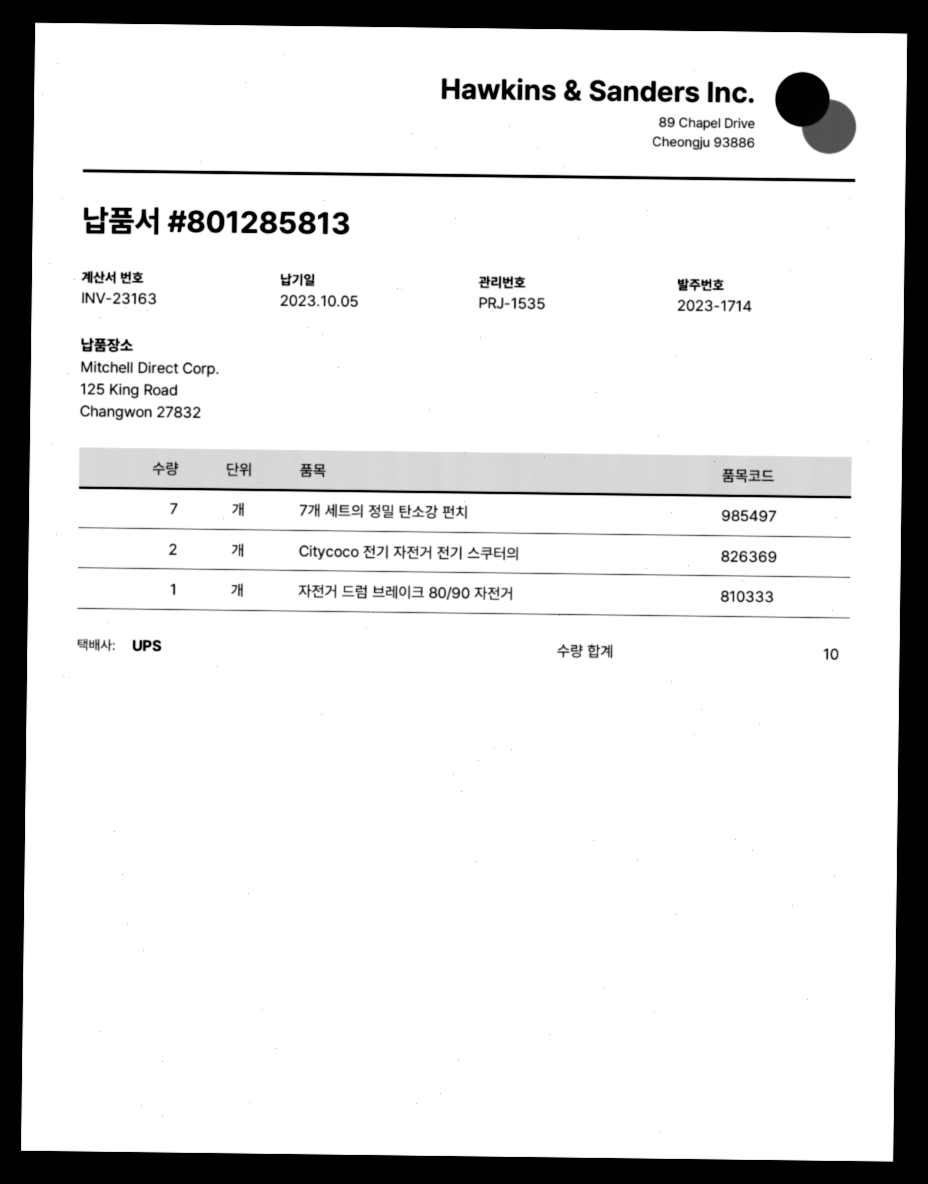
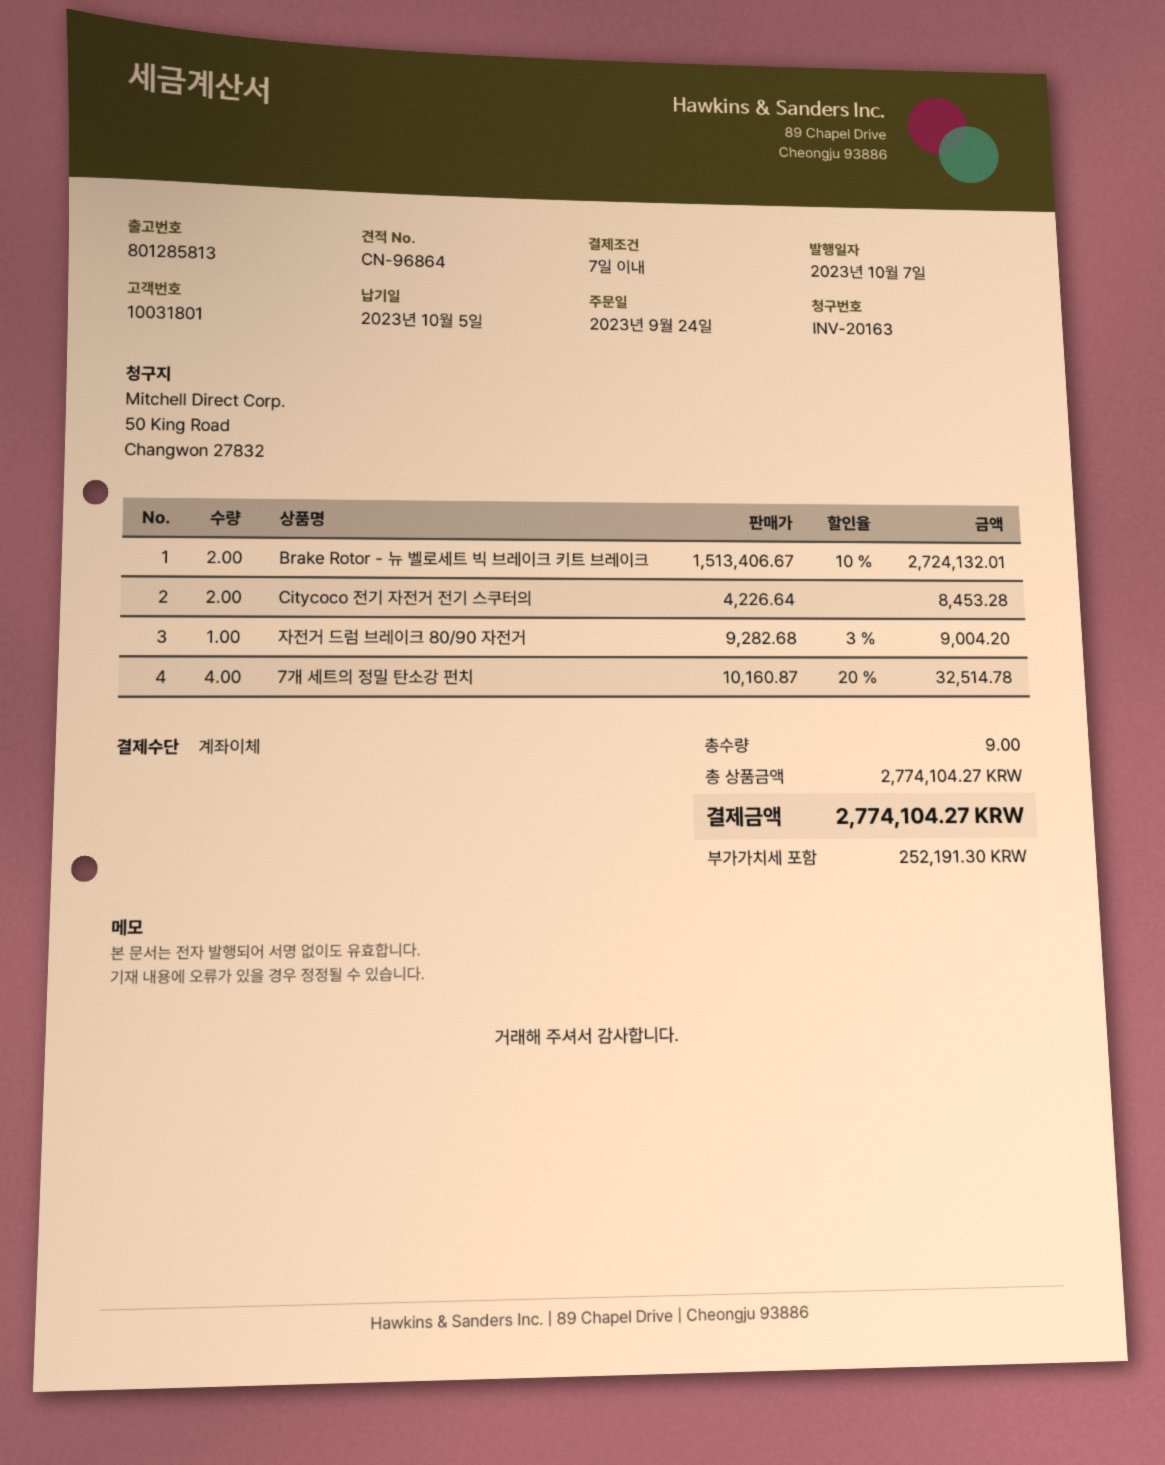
invoice number: INV-23163 -> INV-20163
7개 세트의 정밀 탄소강 펀치: 7 -> 4
Brake Rotor - 뉴 벨로세트 빅 브레이크 키트 브레이크: none -> 2
total quantity: 10 -> 9

